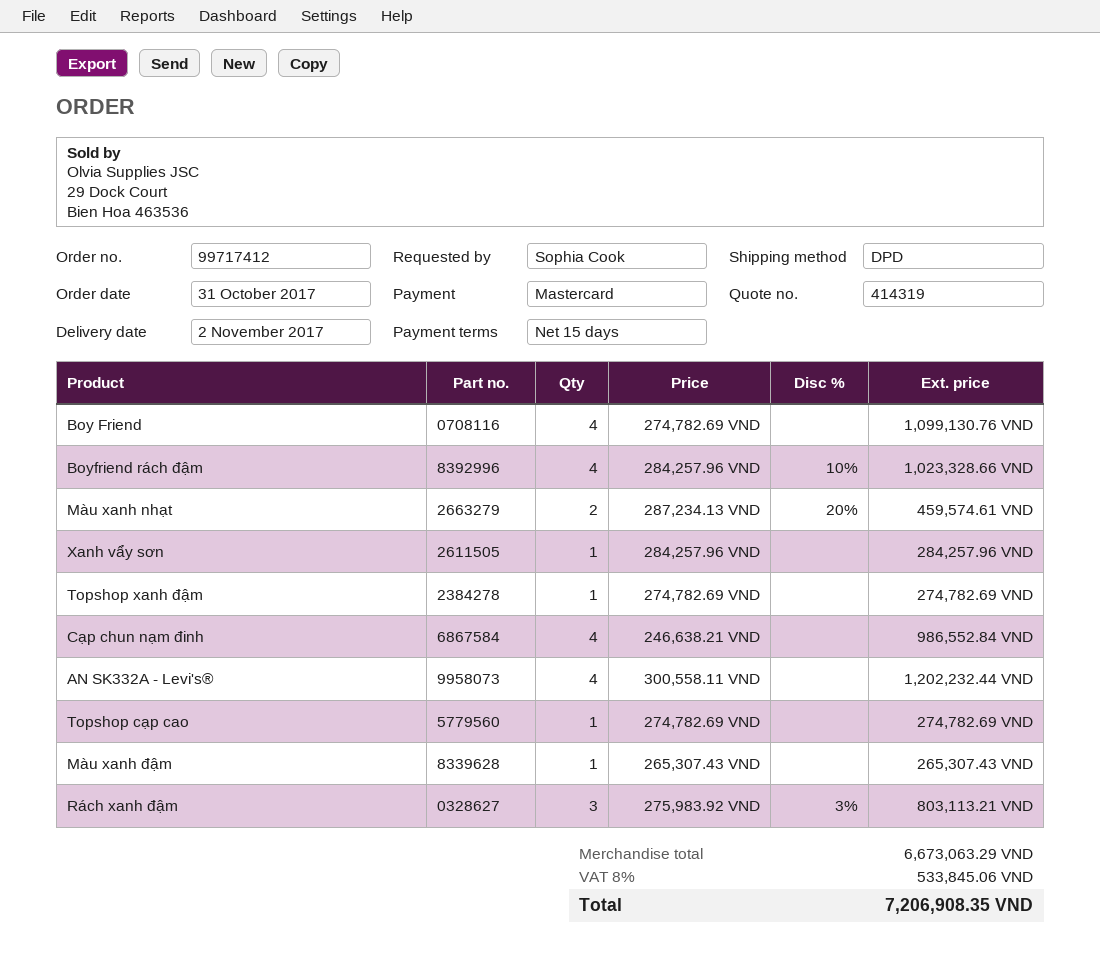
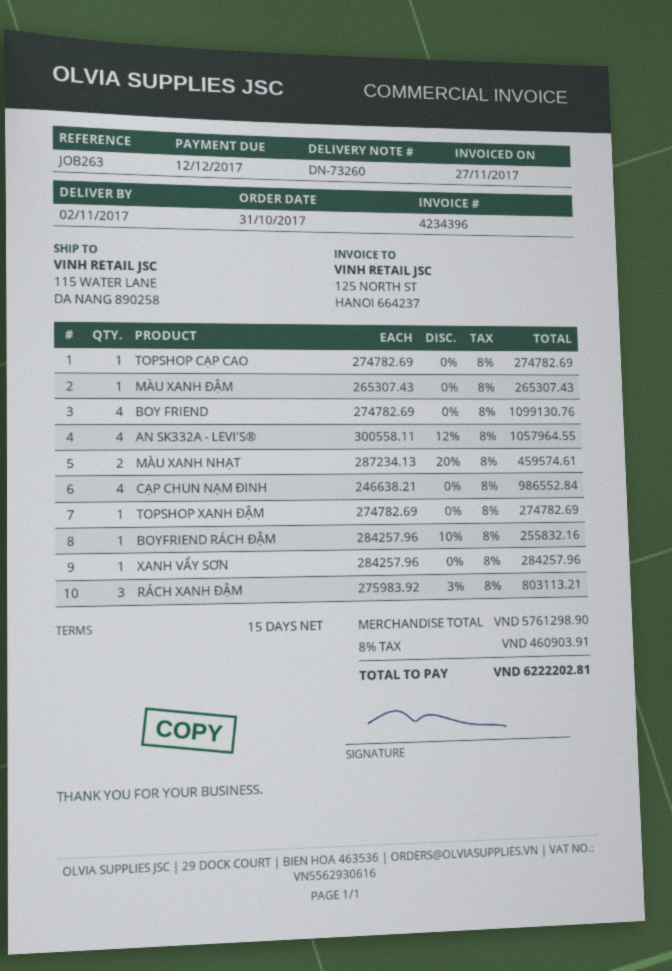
Boyfriend rách đậm: 4 x 284257.96 - 10% = 1023328.66 -> 1 x 284257.96 - 10% = 255832.16
AN SK332A - Levi's®: 4 x 300558.11 = 1202232.44 -> 4 x 300558.11 - 12% = 1057964.55
subtotal: 6673063.29 -> 5761298.90
tax: 8% = 533845.06 -> 8% = 460903.91
total: 7206908.35 -> 6222202.81

